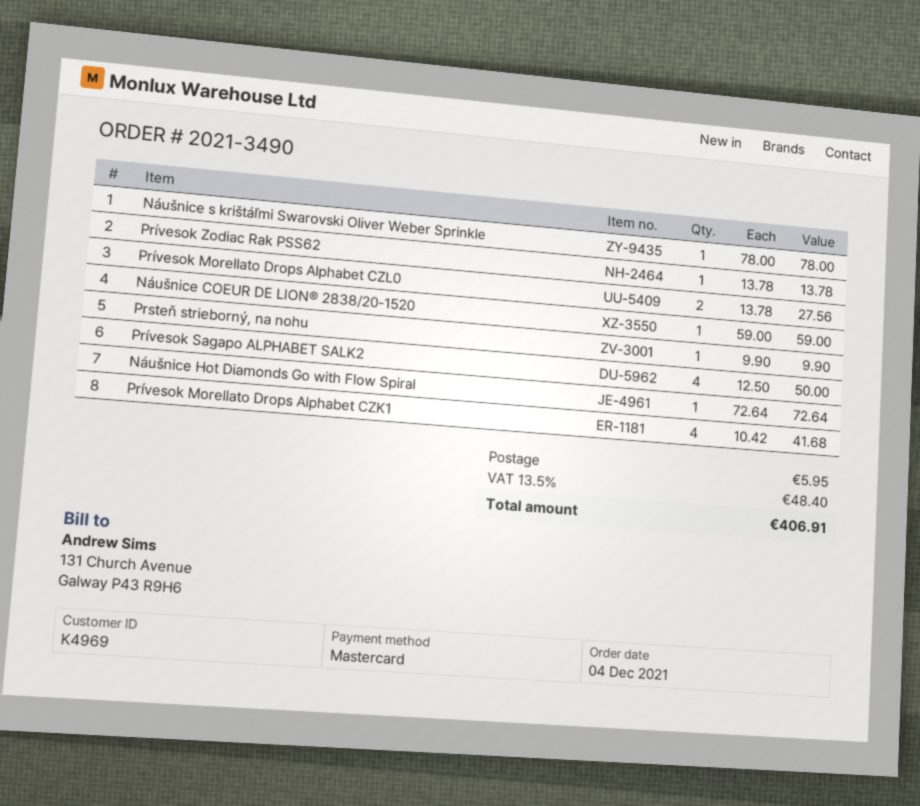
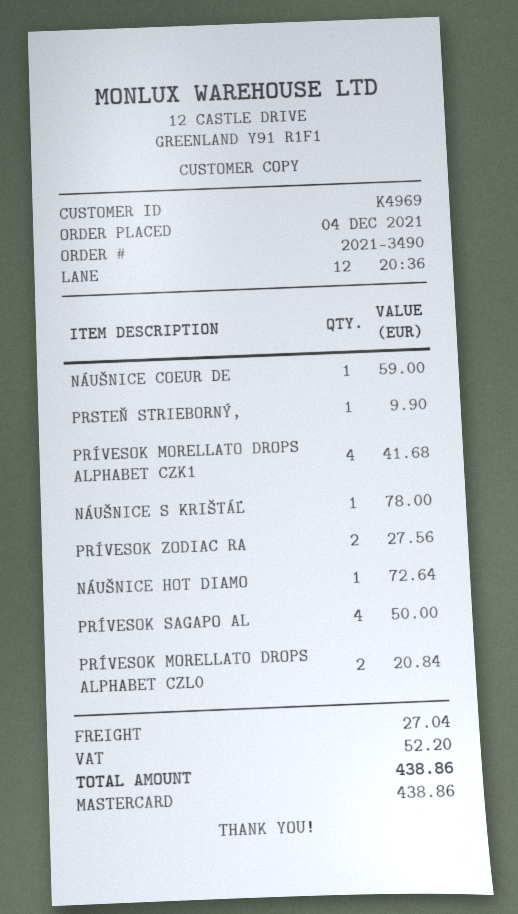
Prívesok Zodiac Rak PSS62: 1 for 13.78 -> 2 for 27.56
Prívesok Morellato Drops Alphabet CZL0: 2 for 27.56 -> 2 for 20.84
shipping: 5.95 -> 27.04
tax: 48.40 -> 52.20
total: 406.91 -> 438.86

